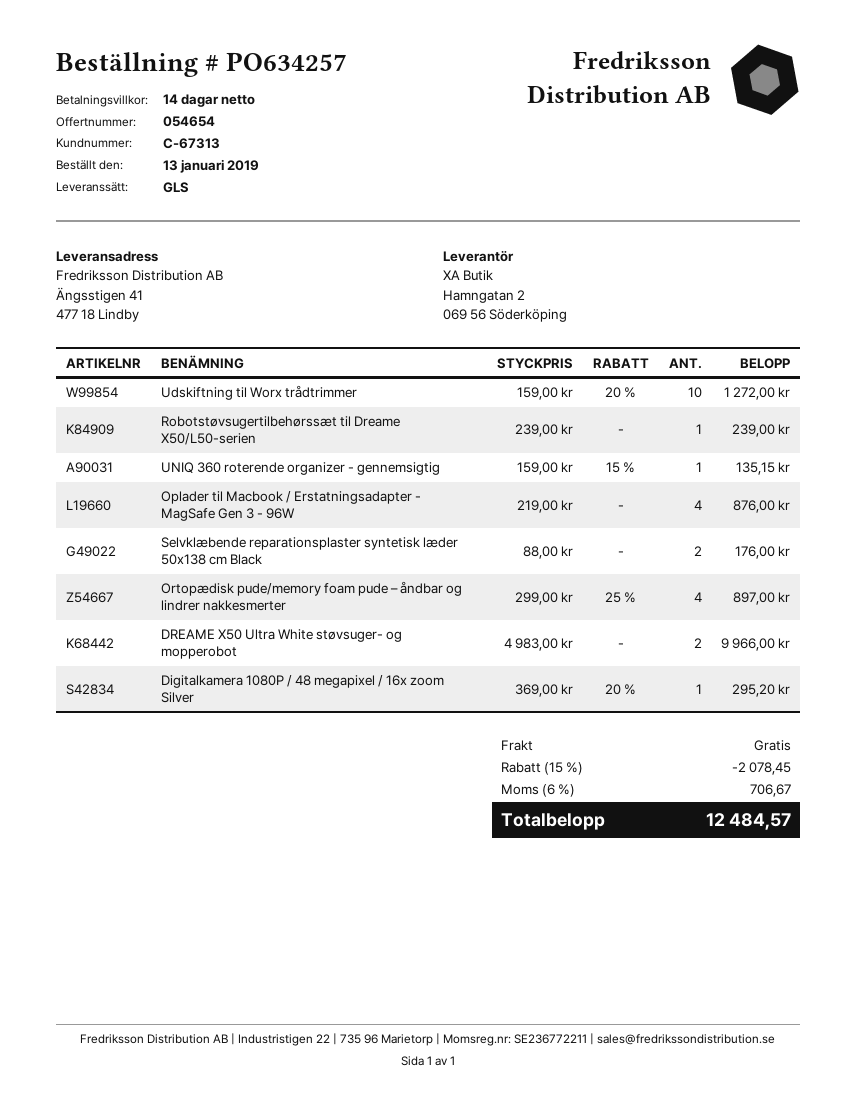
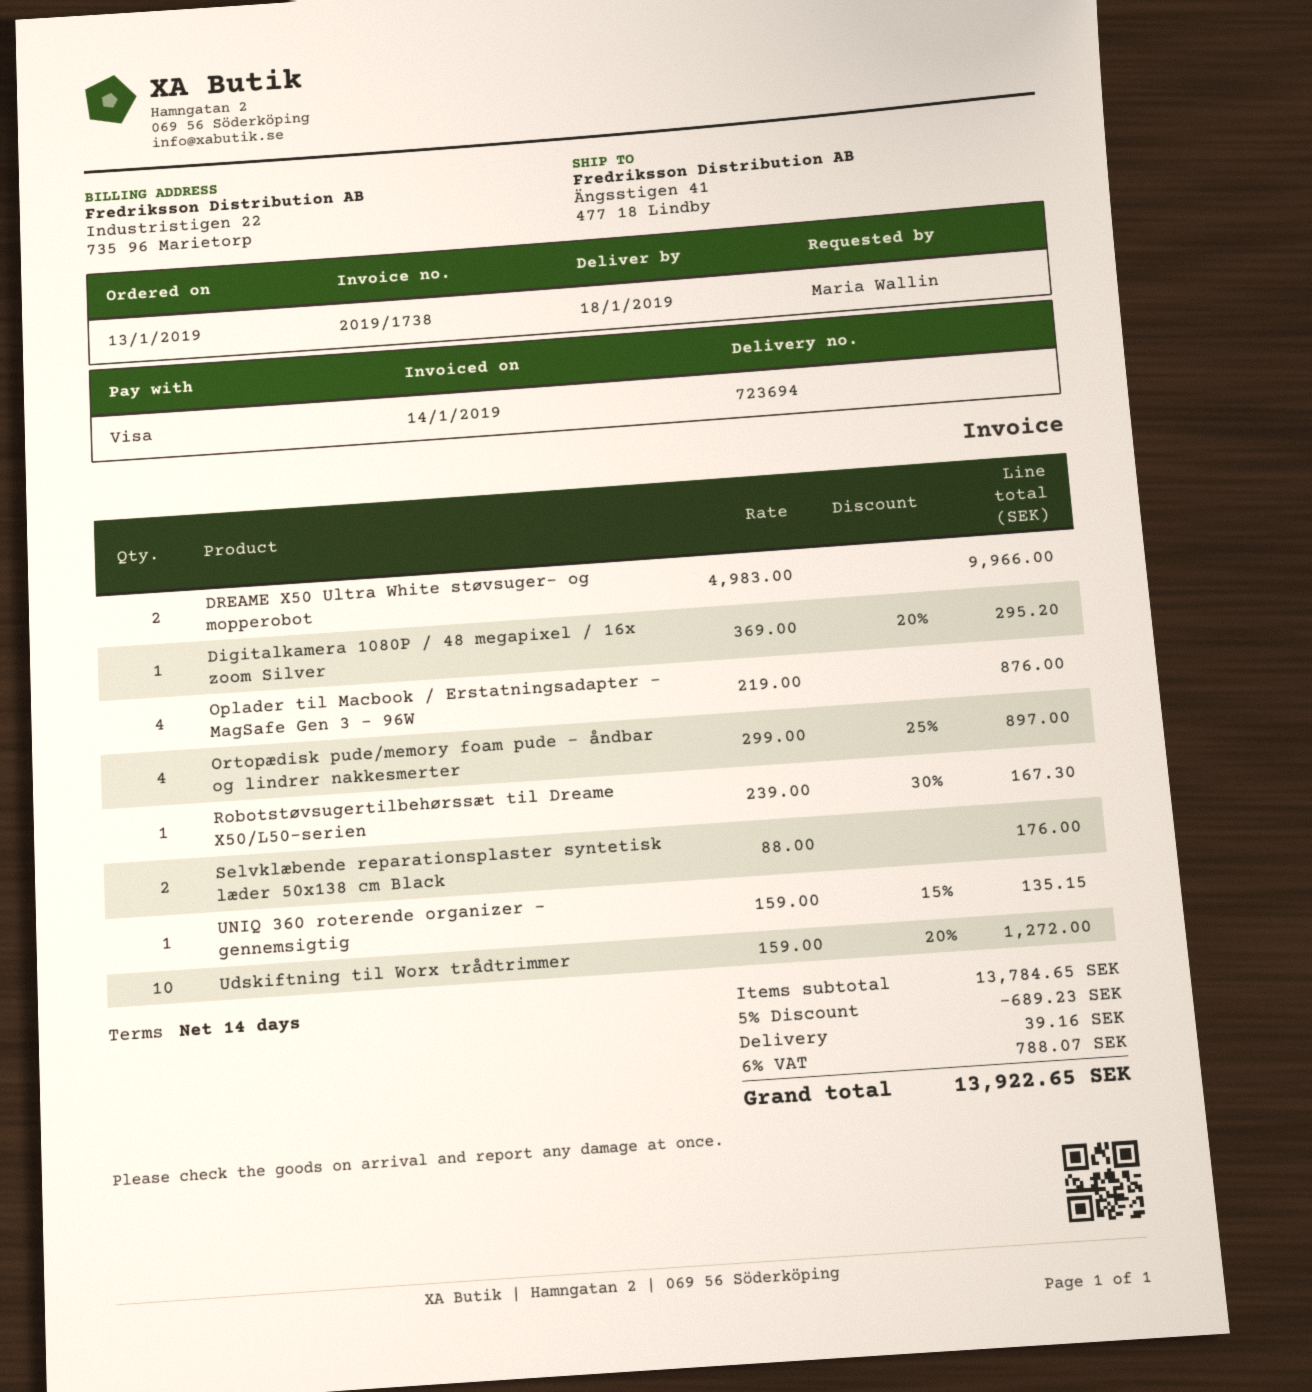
Robotstøvsugertilbehørssæt til Dreame X50/L50-serien: 1 x 239.00 = 239.00 -> 1 x 239.00 - 30% = 167.30
discount: 15% = 2078.45 -> 5% = 689.23
shipping: 0.00 -> 39.16
tax: 6% = 706.67 -> 6% = 788.07
total: 12484.57 -> 13922.65

